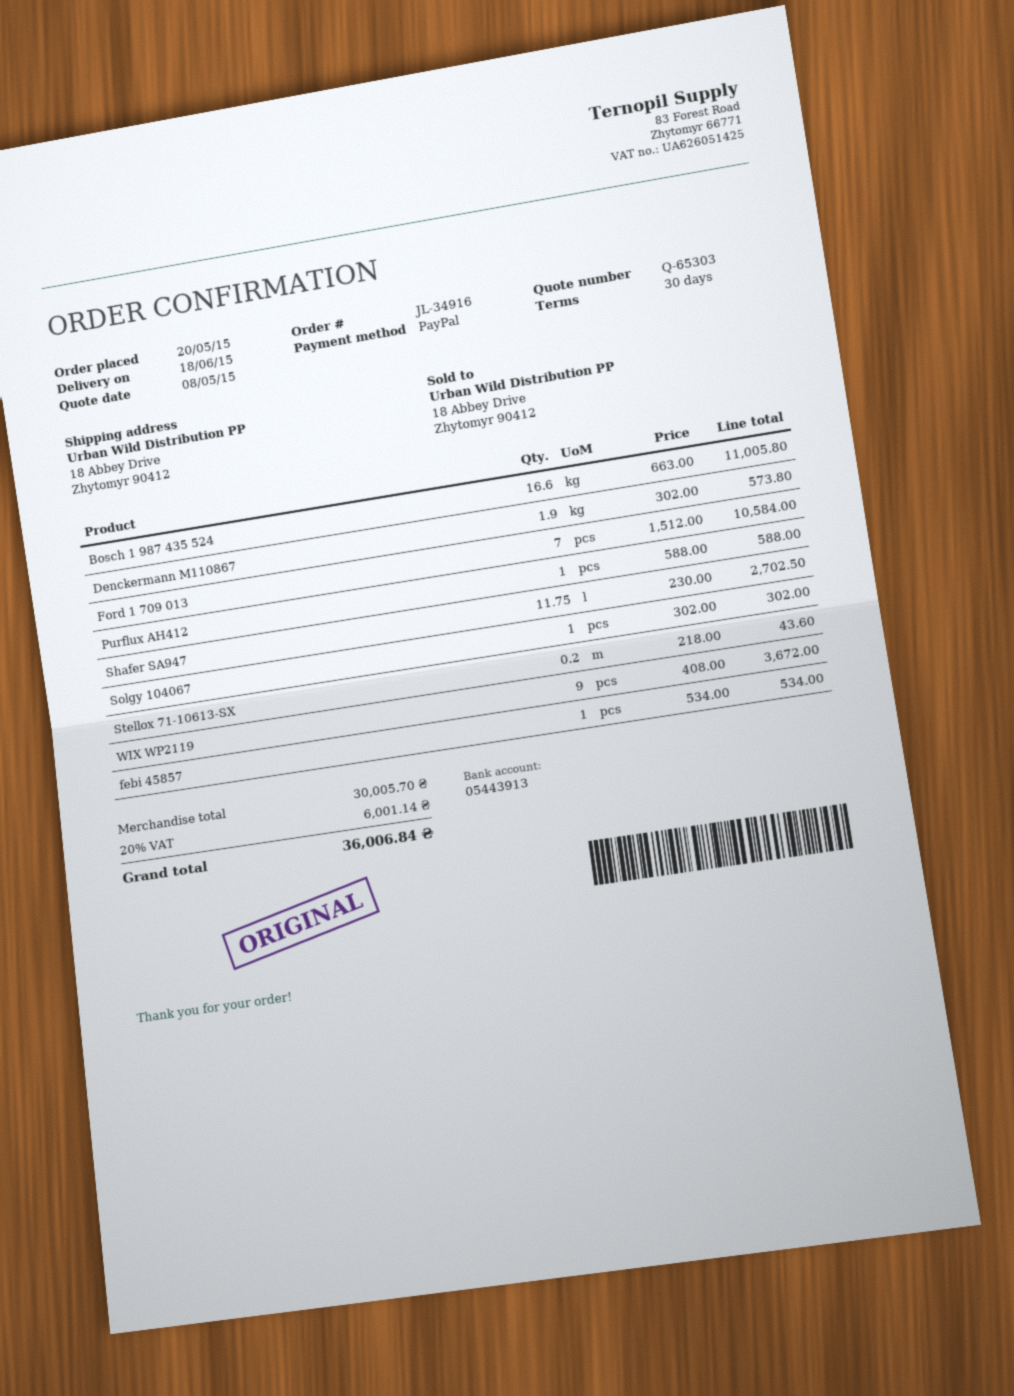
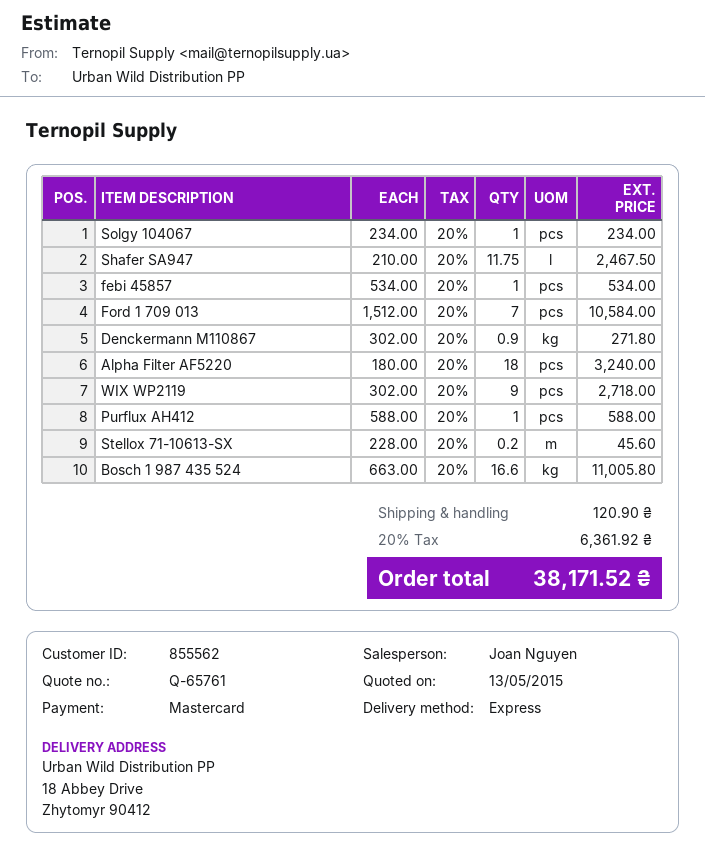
quote number: Q-65303 -> Q-65761
quote date: 2015-05-08 -> 2015-05-13
payment method: PayPal -> Mastercard
Denckermann M110867: 1.9 x 302.00 = 573.80 -> 0.9 x 302.00 = 271.80
Shafer SA947: 11.75 x 230.00 = 2702.50 -> 11.75 x 210.00 = 2467.50
Solgy 104067: 1 x 302.00 = 302.00 -> 1 x 234.00 = 234.00
Stellox 71-10613-SX: 0.2 x 218.00 = 43.60 -> 0.2 x 228.00 = 45.60
WIX WP2119: 9 x 408.00 = 3672.00 -> 9 x 302.00 = 2718.00
Alpha Filter AF5220: none -> 18 x 180.00 = 3240.00
shipping: none -> 120.90
tax: 20% = 6001.14 -> 20% = 6361.92
total: 36006.84 -> 38171.52

